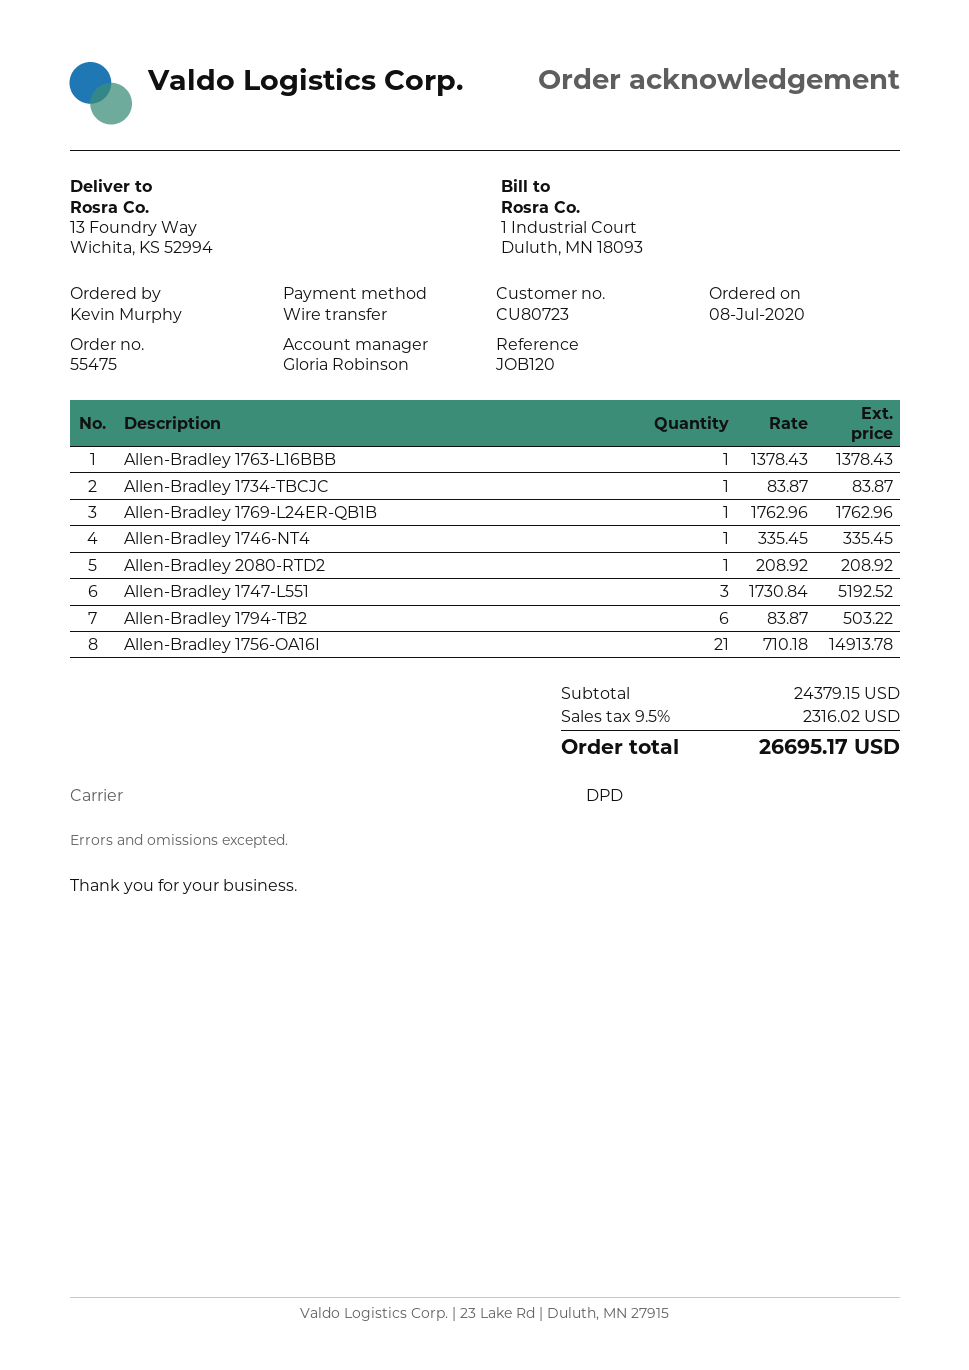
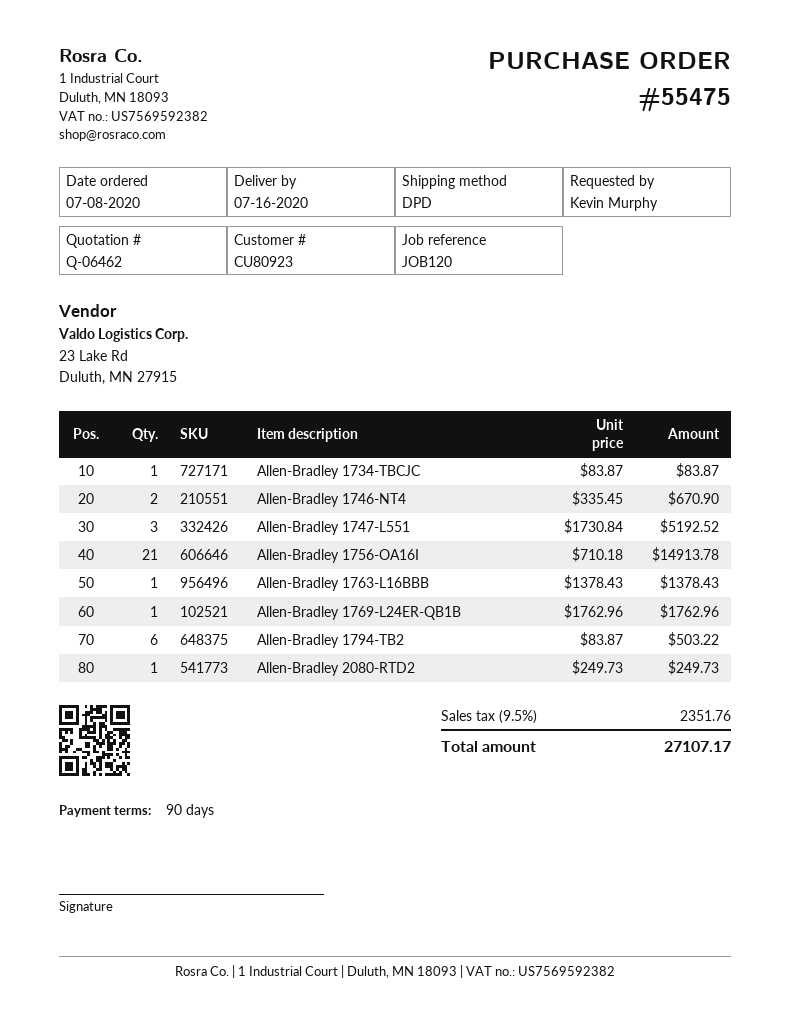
customer number: CU80723 -> CU80923
Allen-Bradley 1746-NT4: 1 x 335.45 = 335.45 -> 2 x 335.45 = 670.90
Allen-Bradley 2080-RTD2: 1 x 208.92 = 208.92 -> 1 x 249.73 = 249.73
tax: 9.5% = 2316.02 -> 9.5% = 2351.76
total: 26695.17 -> 27107.17

